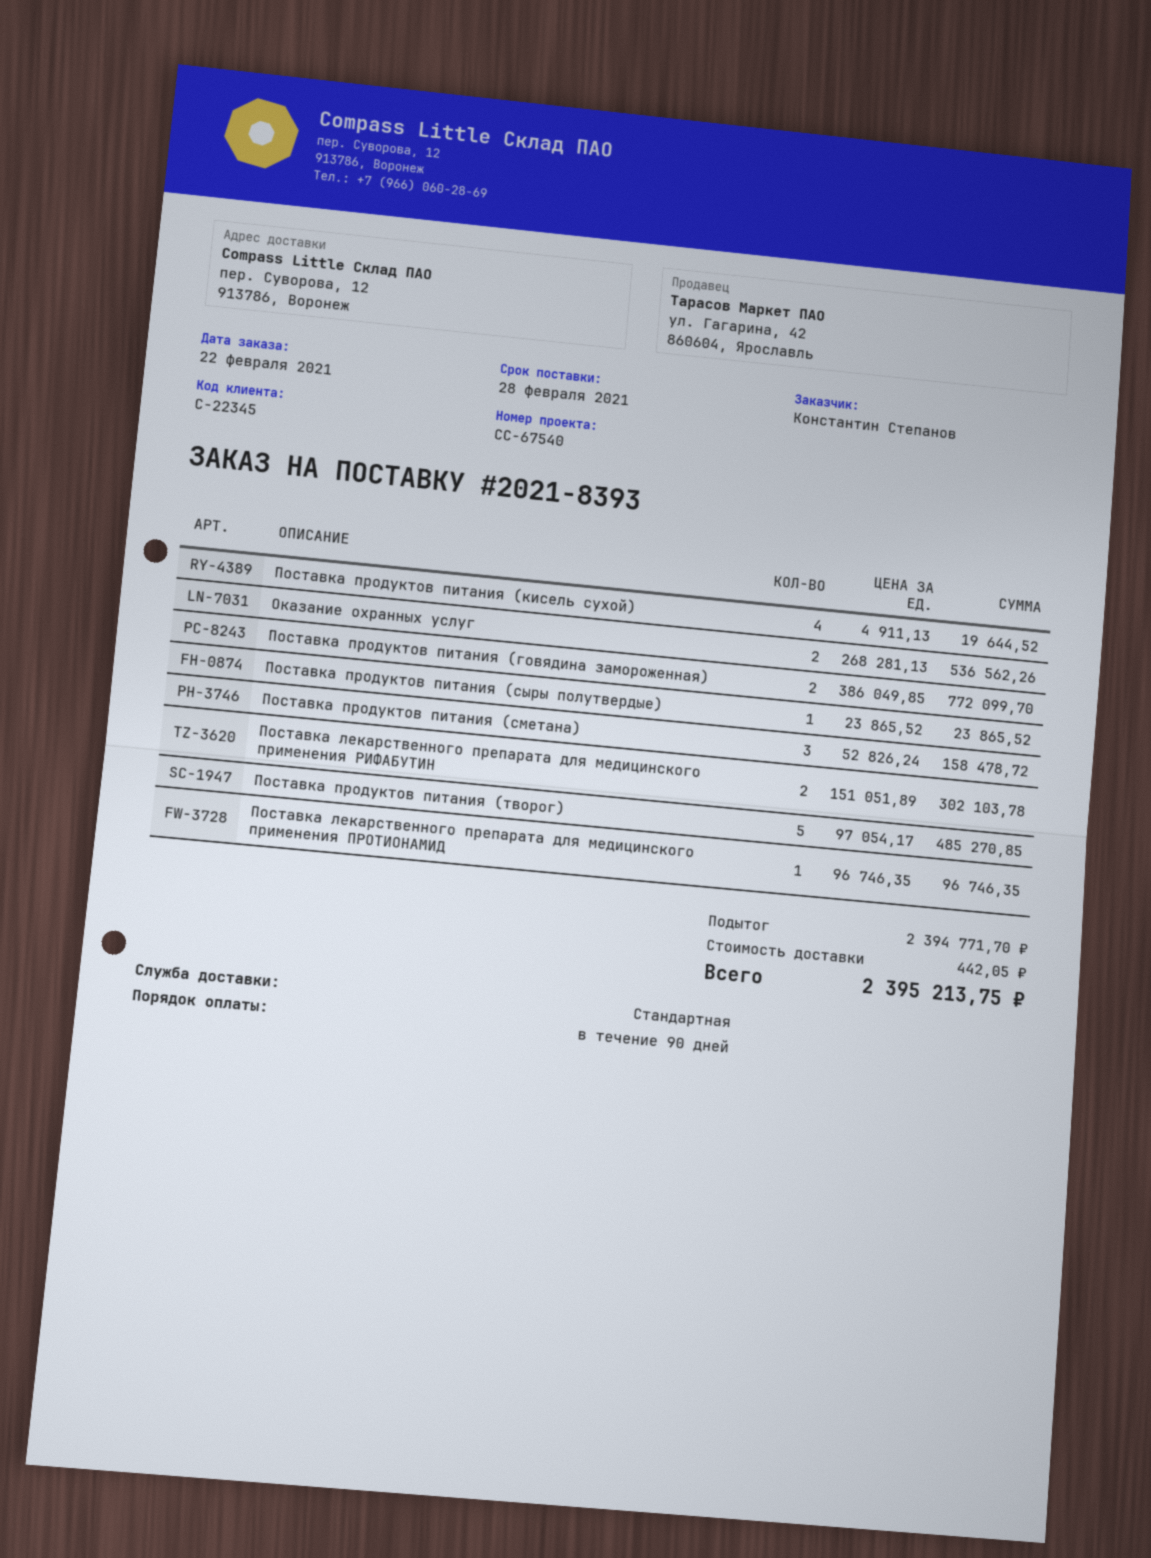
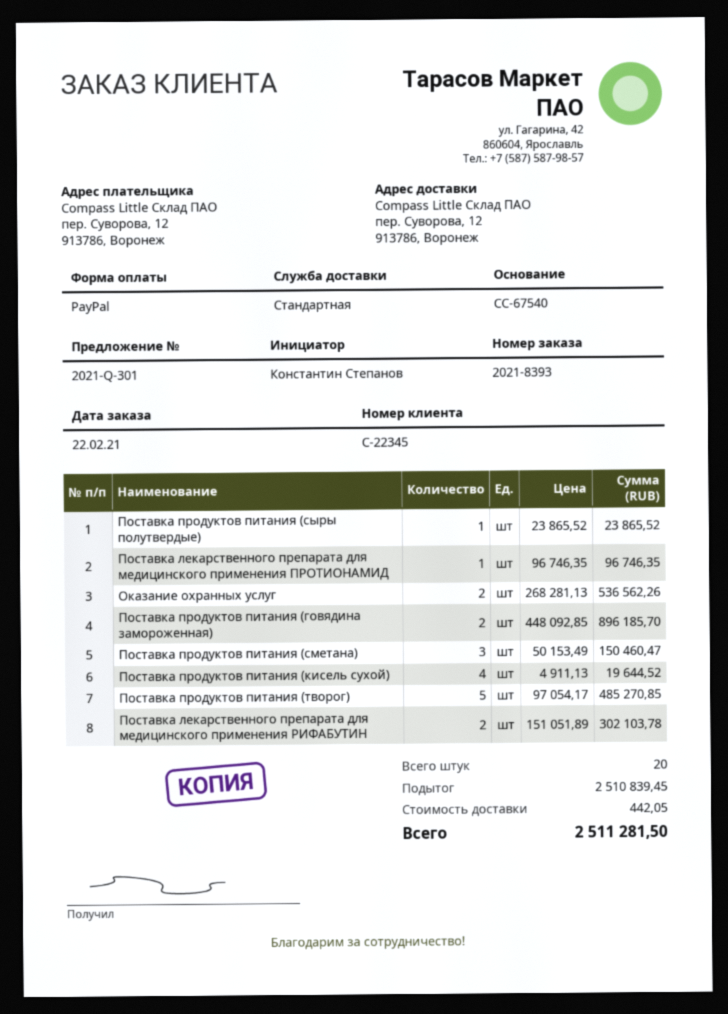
Поставка продуктов питания (говядина замороженная): 2 x 386049.85 = 772099.70 -> 2 x 448092.85 = 896185.70
Поставка продуктов питания (сметана): 3 x 52826.24 = 158478.72 -> 3 x 50153.49 = 150460.47
subtotal: 2394771.70 -> 2510839.45
total: 2395213.75 -> 2511281.50

